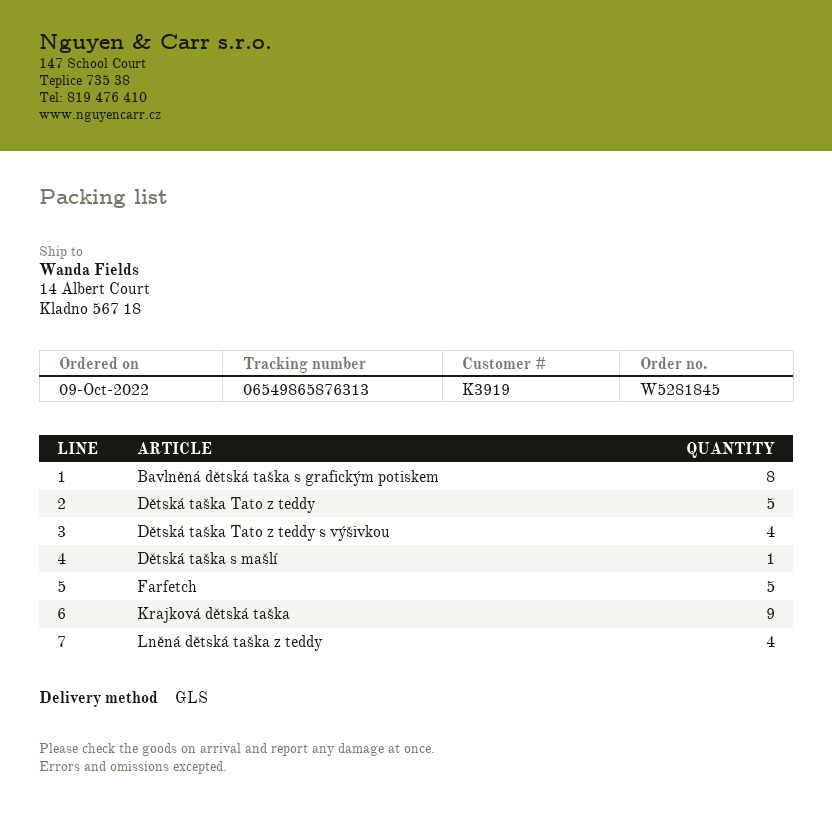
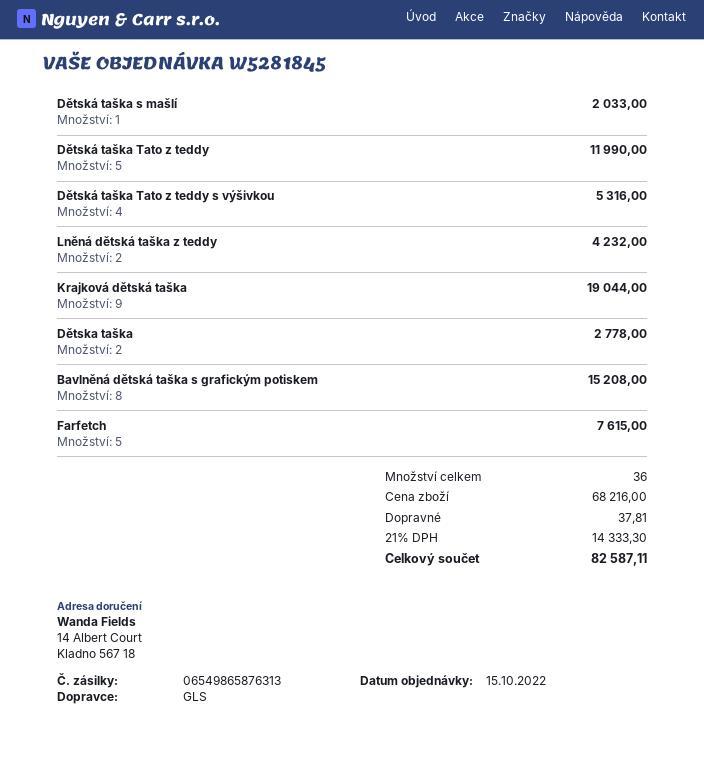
order date: 2022-10-09 -> 2022-10-15
Lněná dětská taška z teddy: 4 -> 2
Dětska taška: none -> 2

